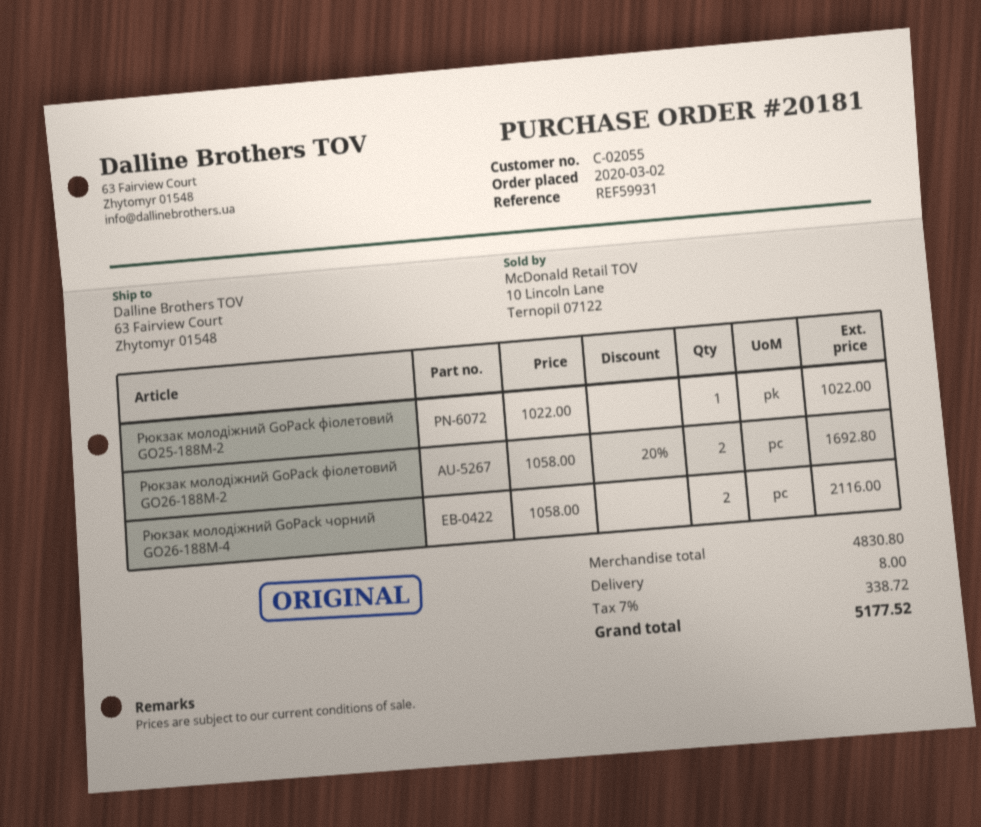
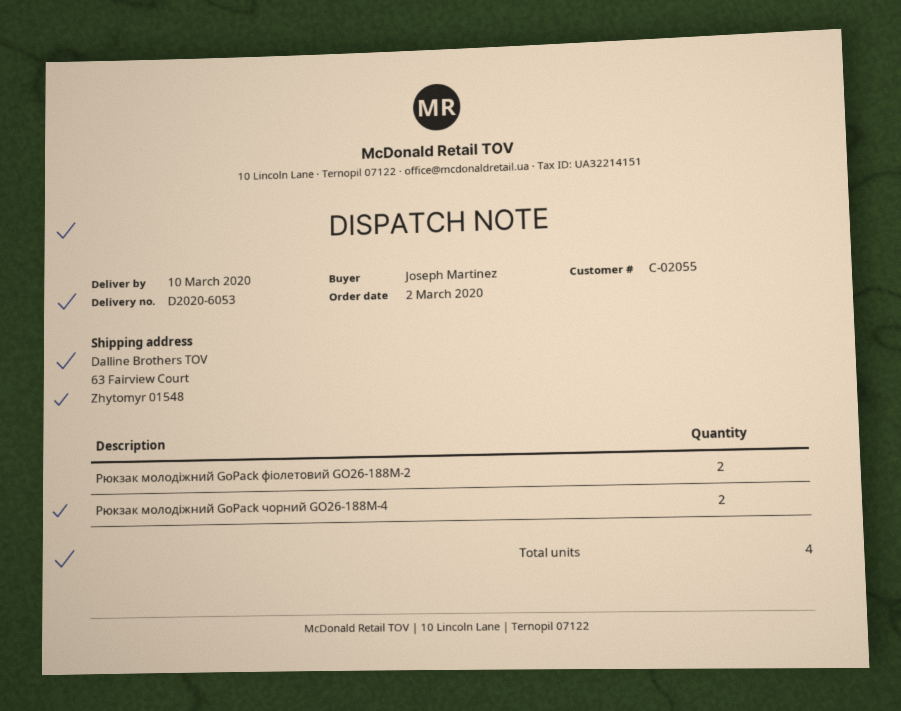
Рюкзак молодіжний GoPack фіолетовий GO25-188M-2: 1 -> none

